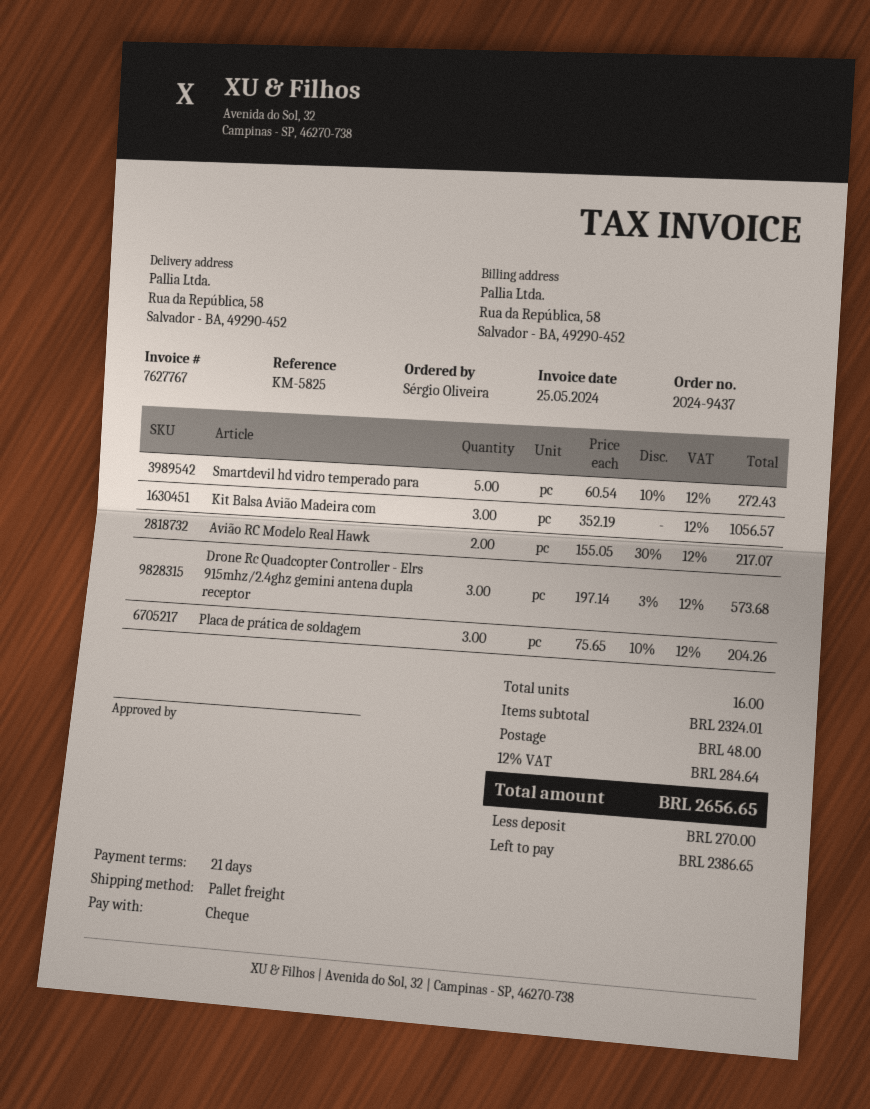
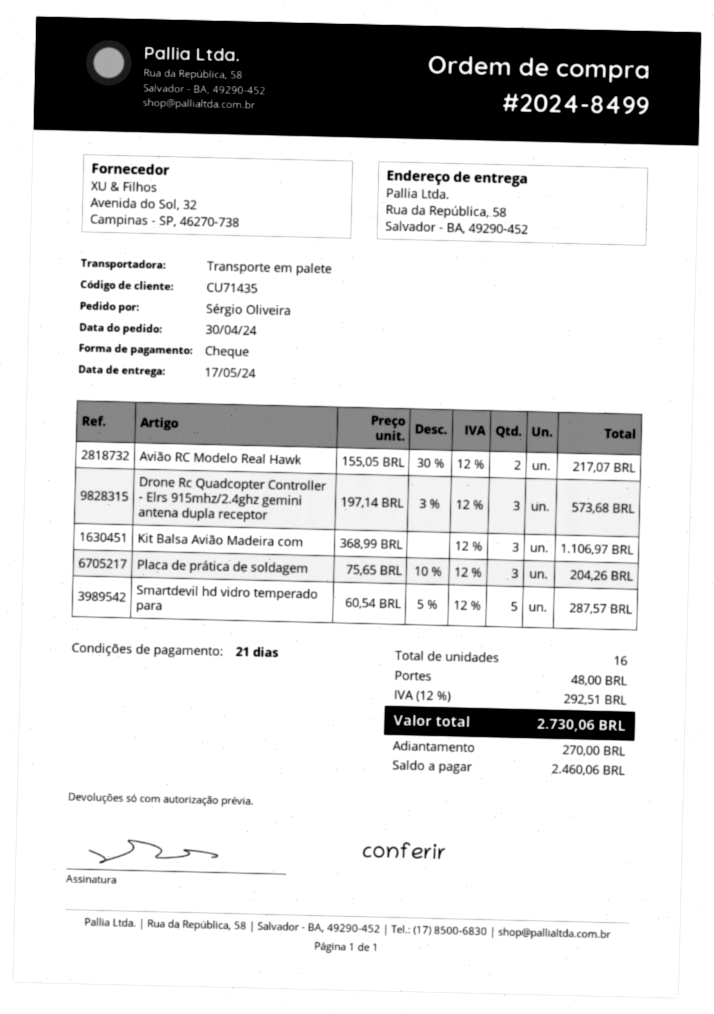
order number: 2024-9437 -> 2024-8499
Smartdevil hd vidro temperado para: 5 x 60.54 - 10% = 272.43 -> 5 x 60.54 - 5% = 287.57
Kit Balsa Avião Madeira com: 3 x 352.19 = 1056.57 -> 3 x 368.99 = 1106.97
tax: 12% = 284.64 -> 12% = 292.51
total: 2656.65 -> 2730.06
balance: 2386.65 -> 2460.06

